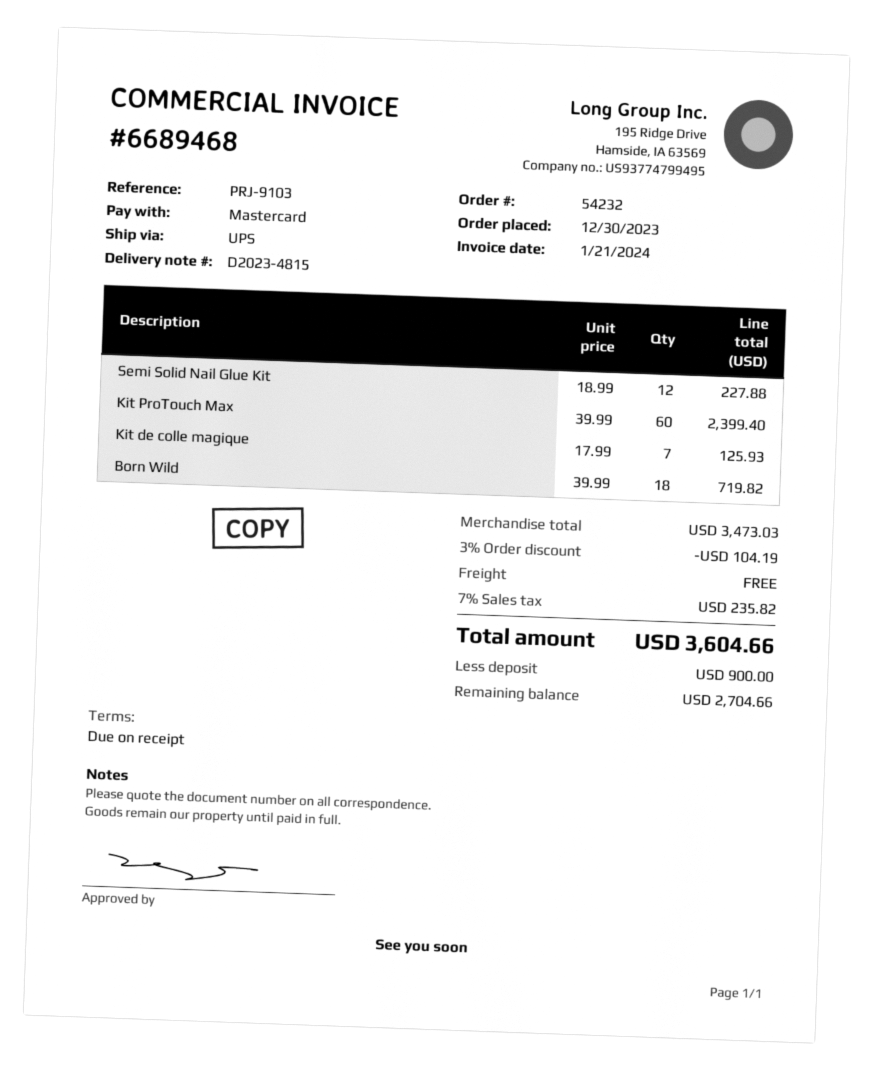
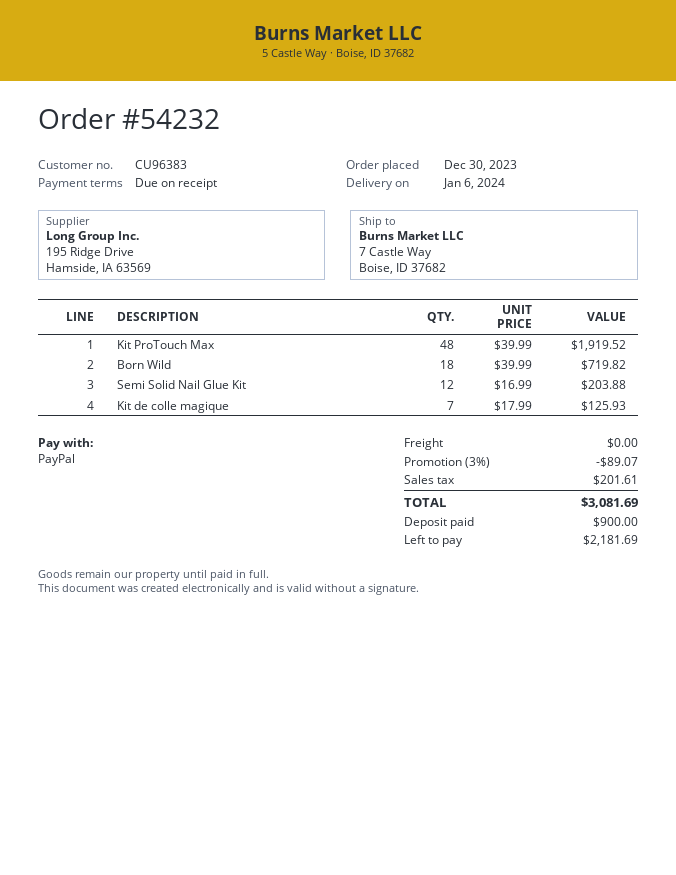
payment method: Mastercard -> PayPal
Semi Solid Nail Glue Kit: 12 x 18.99 = 227.88 -> 12 x 16.99 = 203.88
Kit ProTouch Max: 60 x 39.99 = 2399.40 -> 48 x 39.99 = 1919.52
discount: 3% = 104.19 -> 3% = 89.07
tax: 235.82 -> 201.61
total: 3604.66 -> 3081.69
balance: 2704.66 -> 2181.69

